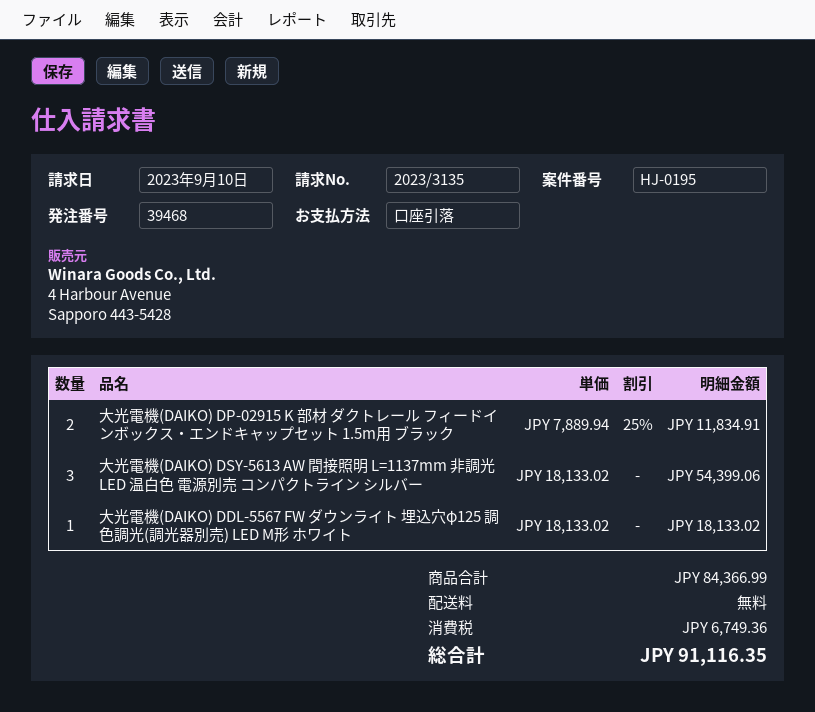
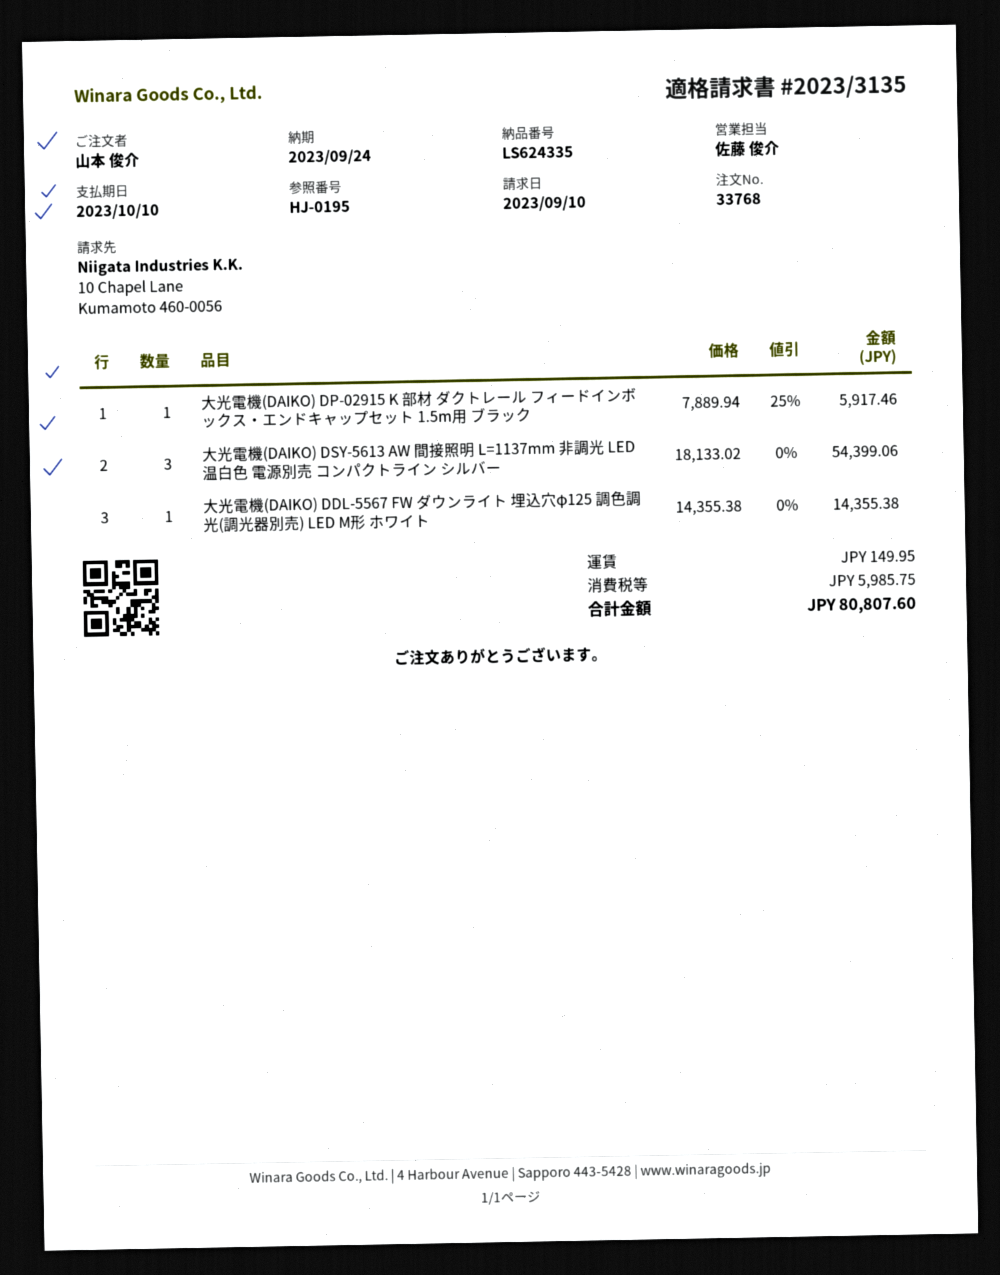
order number: 39468 -> 33768
大光電機(DAIKO) DP-02915 K 部材 ダクトレール フィードインボックス・エンドキャップセット 1.5m用 ブラック: 2 x 7889.94 - 25% = 11834.91 -> 1 x 7889.94 - 25% = 5917.46
大光電機(DAIKO) DDL-5567 FW ダウンライト 埋込穴φ125 調色調光(調光器別売) LED M形 ホワイト: 1 x 18133.02 = 18133.02 -> 1 x 14355.38 = 14355.38
shipping: 0.00 -> 149.95
tax: 6749.36 -> 5985.75
total: 91116.35 -> 80807.60

